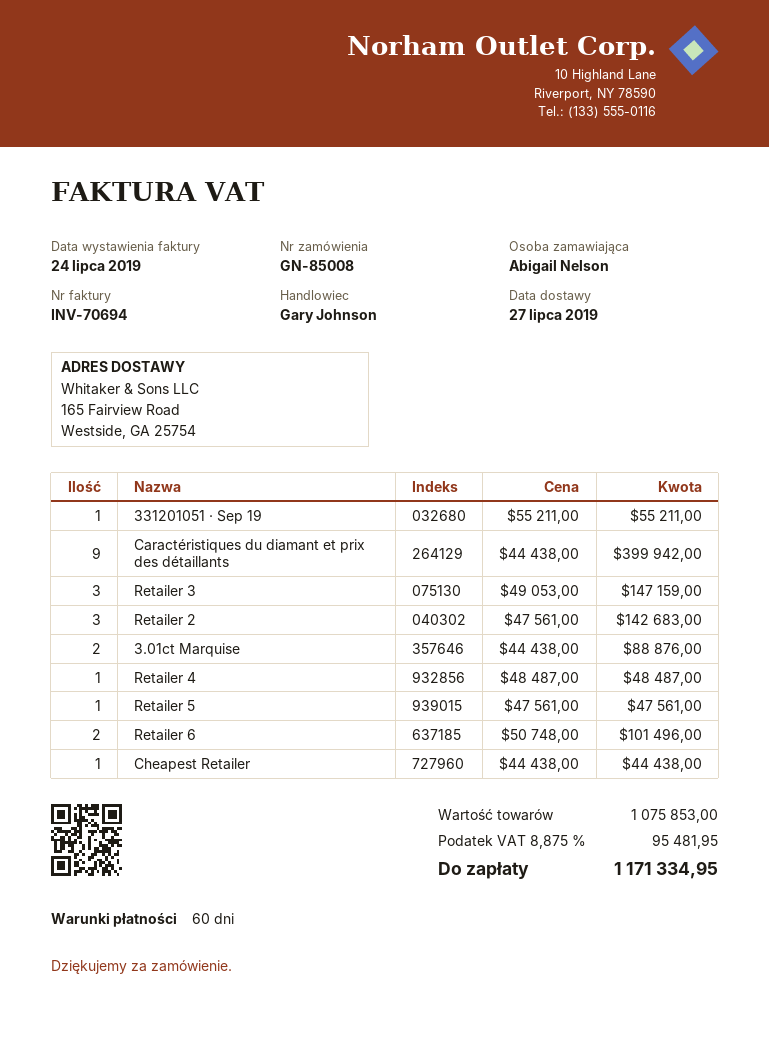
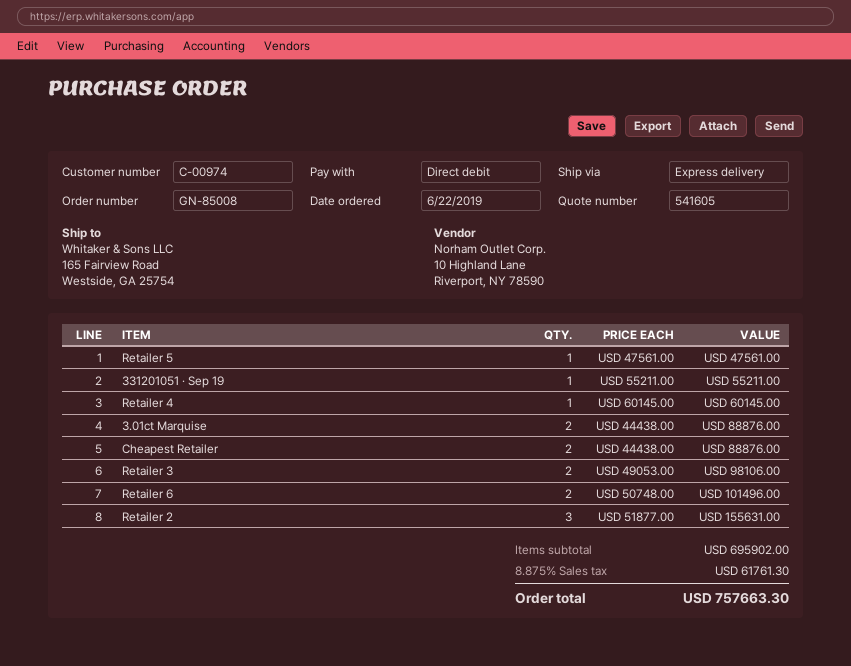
Caractéristiques du diamant et prix des détaillants: 9 x 44438.00 = 399942.00 -> none
Retailer 3: 3 x 49053.00 = 147159.00 -> 2 x 49053.00 = 98106.00
Retailer 2: 3 x 47561.00 = 142683.00 -> 3 x 51877.00 = 155631.00
Retailer 4: 1 x 48487.00 = 48487.00 -> 1 x 60145.00 = 60145.00
Cheapest Retailer: 1 x 44438.00 = 44438.00 -> 2 x 44438.00 = 88876.00
subtotal: 1075853.00 -> 695902.00
tax: 8.875% = 95481.95 -> 8.875% = 61761.30
total: 1171334.95 -> 757663.30

